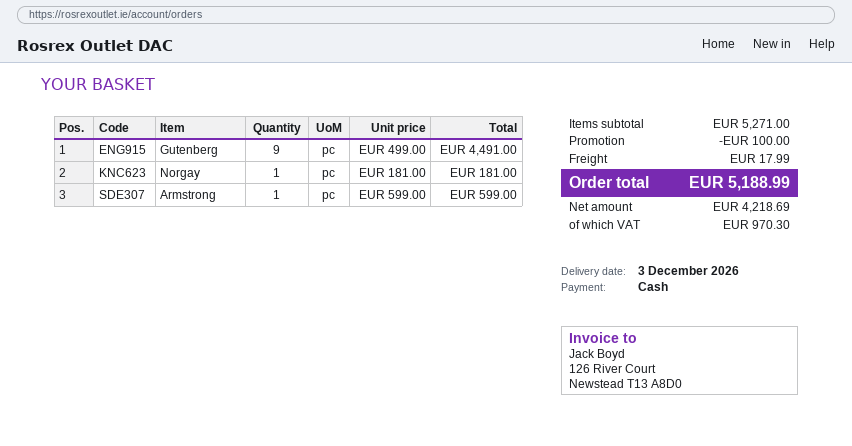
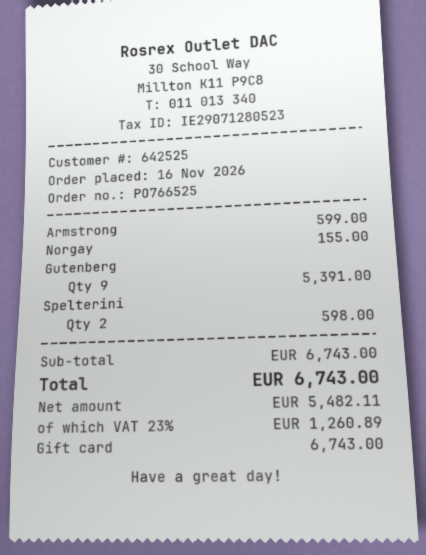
payment method: cash -> gift card
Gutenberg: 9 for 4491.00 -> 9 for 5391.00
Norgay: 1 for 181.00 -> 1 for 155.00
Spelterini: none -> 2 for 598.00
subtotal: 5271.00 -> 6743.00
discount: 100.00 -> none
shipping: 17.99 -> none
net: 4218.69 -> 5482.11
tax: 970.30 -> 1260.89
total: 5188.99 -> 6743.00

